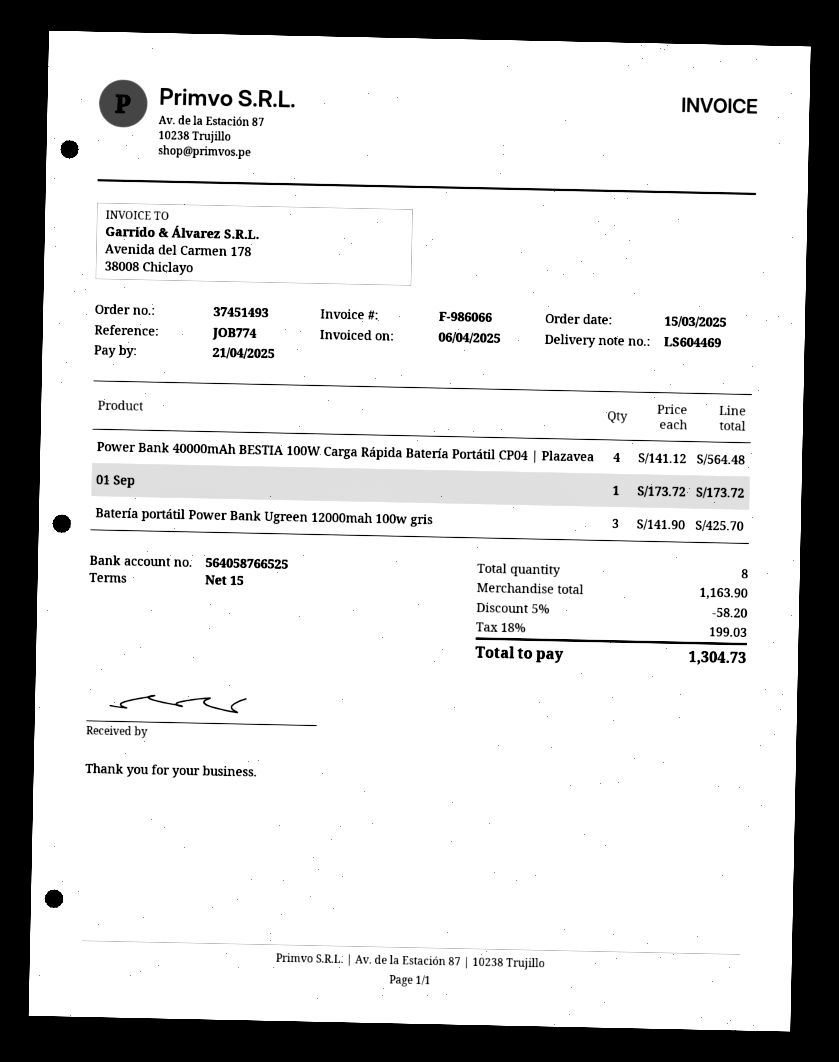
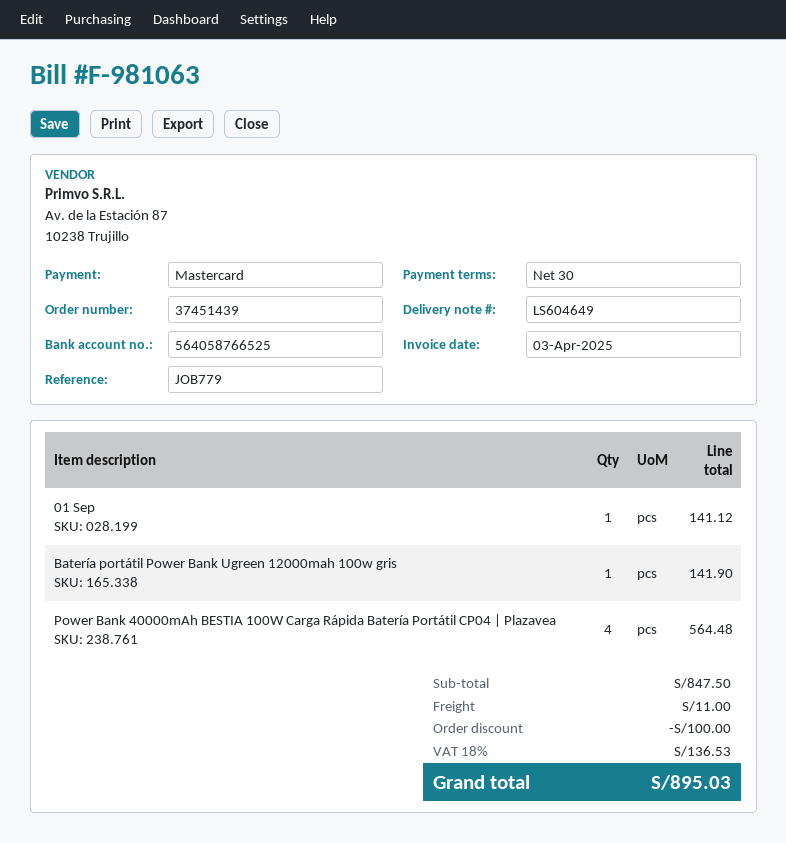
order number: 37451493 -> 37451439
delivery note number: LS604469 -> LS604649
invoice number: F-986066 -> F-981063
invoice date: 2025-04-06 -> 2025-04-03
payment terms: 15 days -> 30 days
reference: JOB774 -> JOB779
01 Sep: 1 for 173.72 -> 1 for 141.12
Batería portátil Power Bank Ugreen 12000mah 100w gris: 3 for 425.70 -> 1 for 141.90
subtotal: 1163.90 -> 847.50
discount: 58.20 -> 100.00
shipping: none -> 11.00
tax: 18% = 199.03 -> 18% = 136.53
total: 1304.73 -> 895.03

